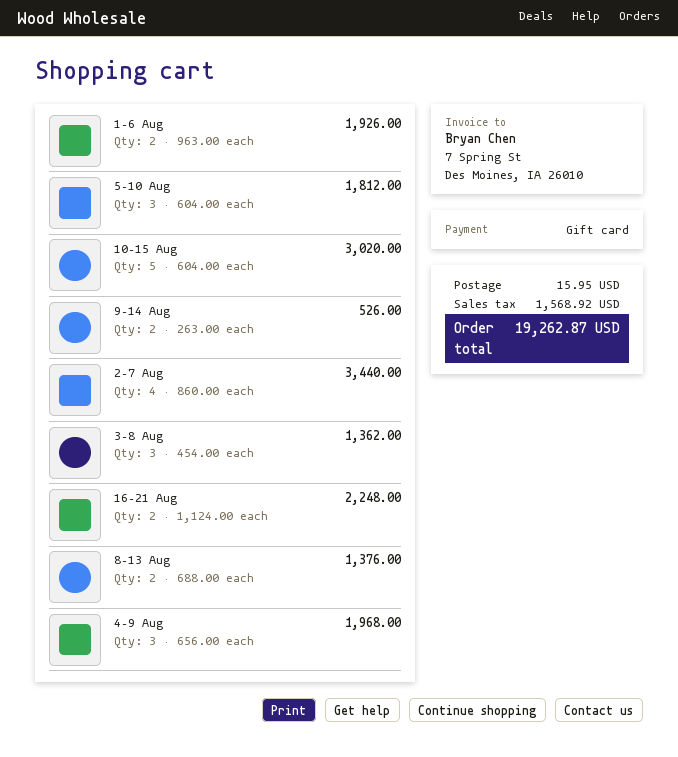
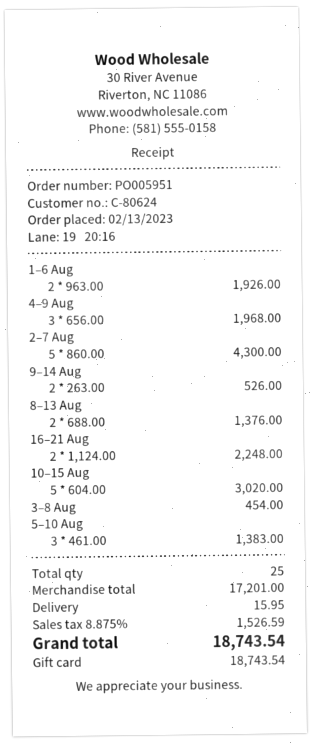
5–10 Aug: 3 x 604.00 = 1812.00 -> 3 x 461.00 = 1383.00
2–7 Aug: 4 x 860.00 = 3440.00 -> 5 x 860.00 = 4300.00
3–8 Aug: 3 x 454.00 = 1362.00 -> 1 x 454.00 = 454.00
tax: 1568.92 -> 1526.59
total: 19262.87 -> 18743.54

